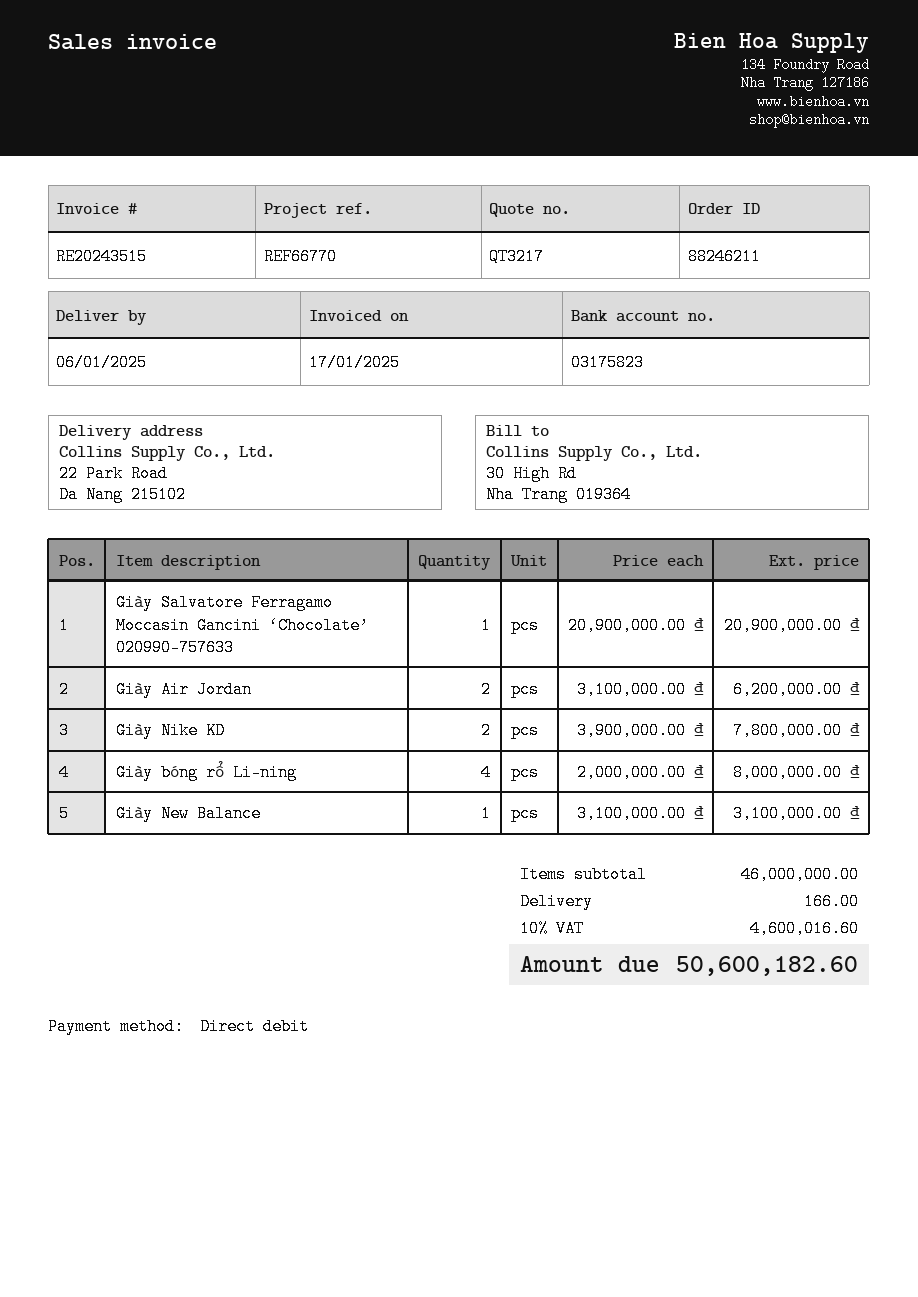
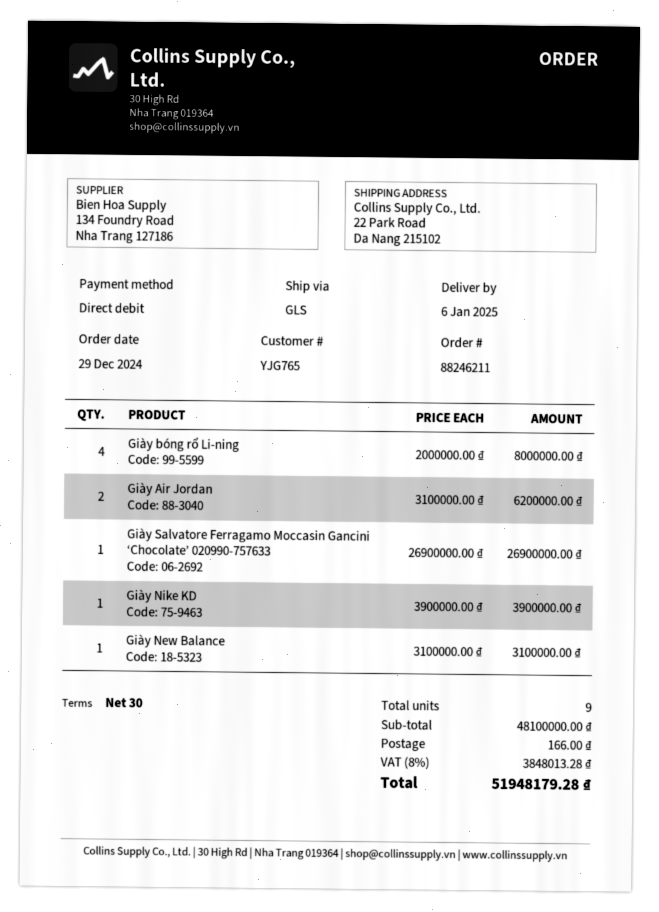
Giày Salvatore Ferragamo Moccasin Gancini ‘Chocolate’ 020990-757633: 1 x 20900000.00 = 20900000.00 -> 1 x 26900000.00 = 26900000.00
Giày Nike KD: 2 x 3900000.00 = 7800000.00 -> 1 x 3900000.00 = 3900000.00
subtotal: 46000000.00 -> 48100000.00
tax: 10% = 4600016.60 -> 8% = 3848013.28
total: 50600182.60 -> 51948179.28

